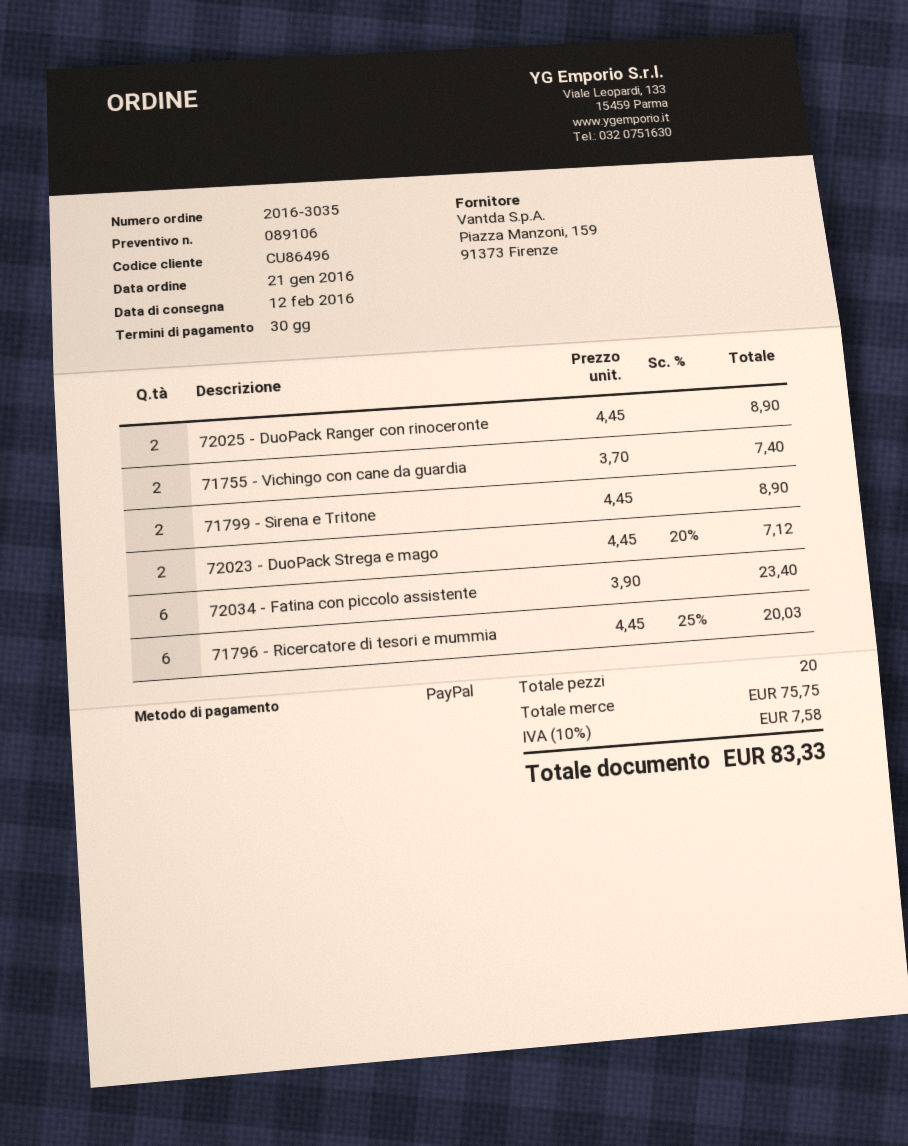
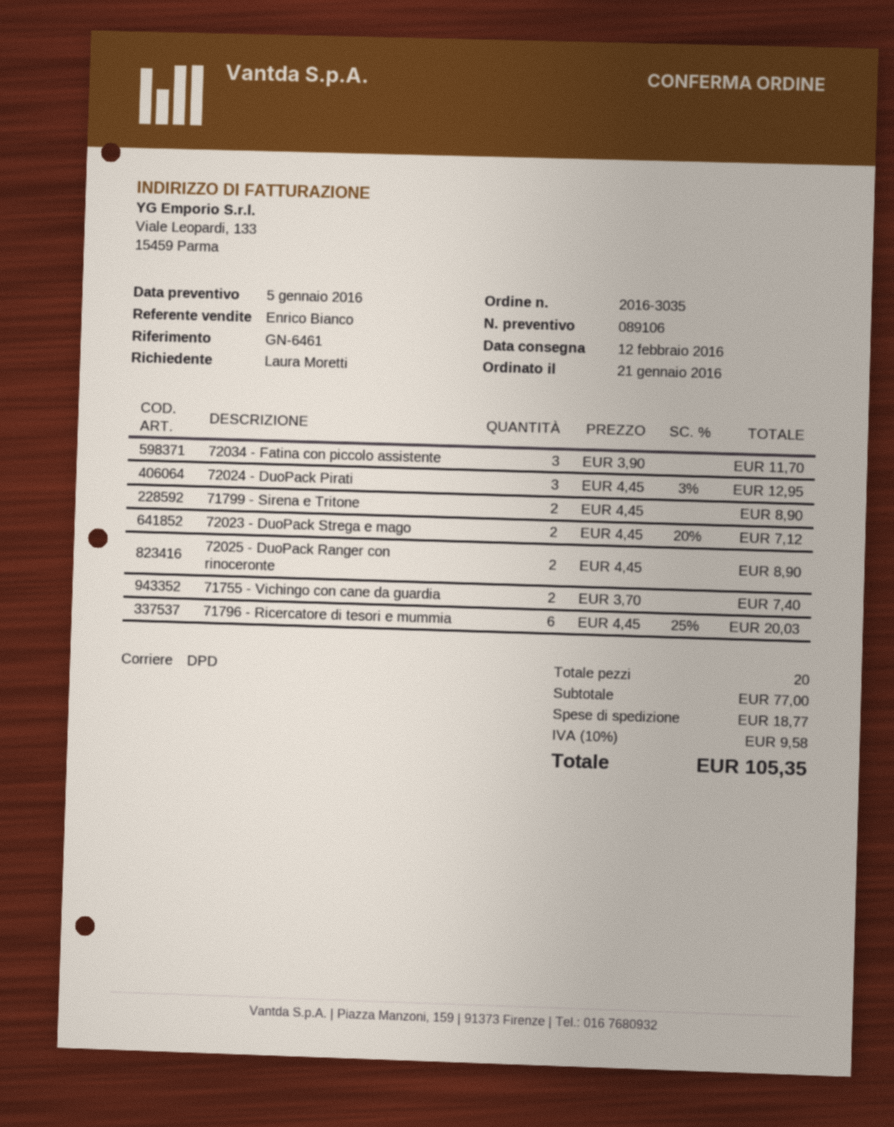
72034 - Fatina con piccolo assistente: 6 x 3.90 = 23.40 -> 3 x 3.90 = 11.70
72024 - DuoPack Pirati: none -> 3 x 4.45 - 3% = 12.95
subtotal: 75.75 -> 77.00
shipping: none -> 18.77
tax: 10% = 7.58 -> 10% = 9.58
total: 83.33 -> 105.35

